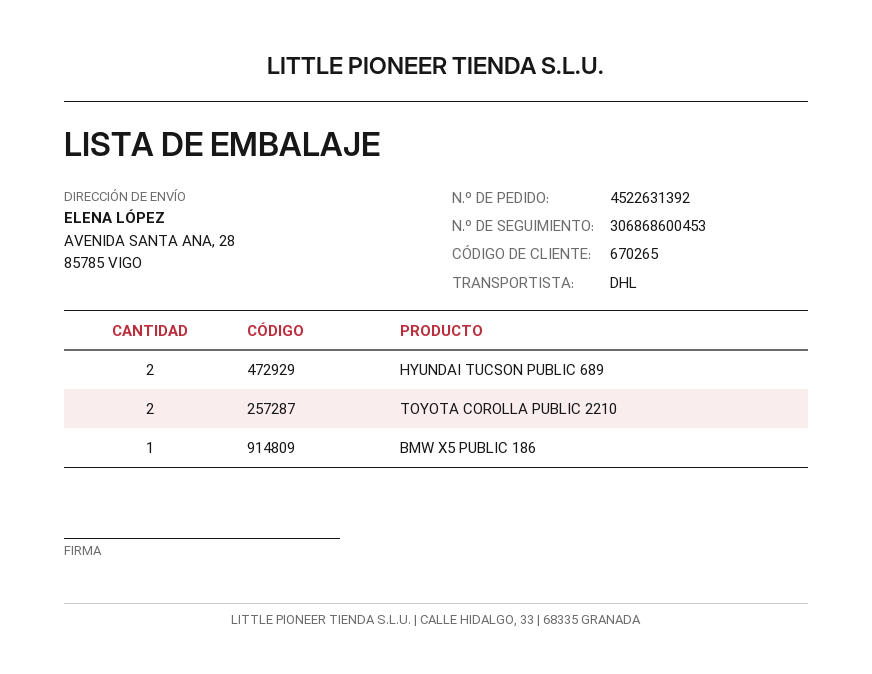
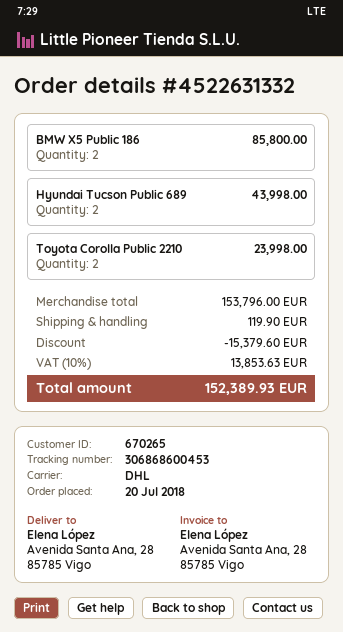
order number: 4522631392 -> 4522631332
BMW X5 PUBLIC 186: 1 -> 2

